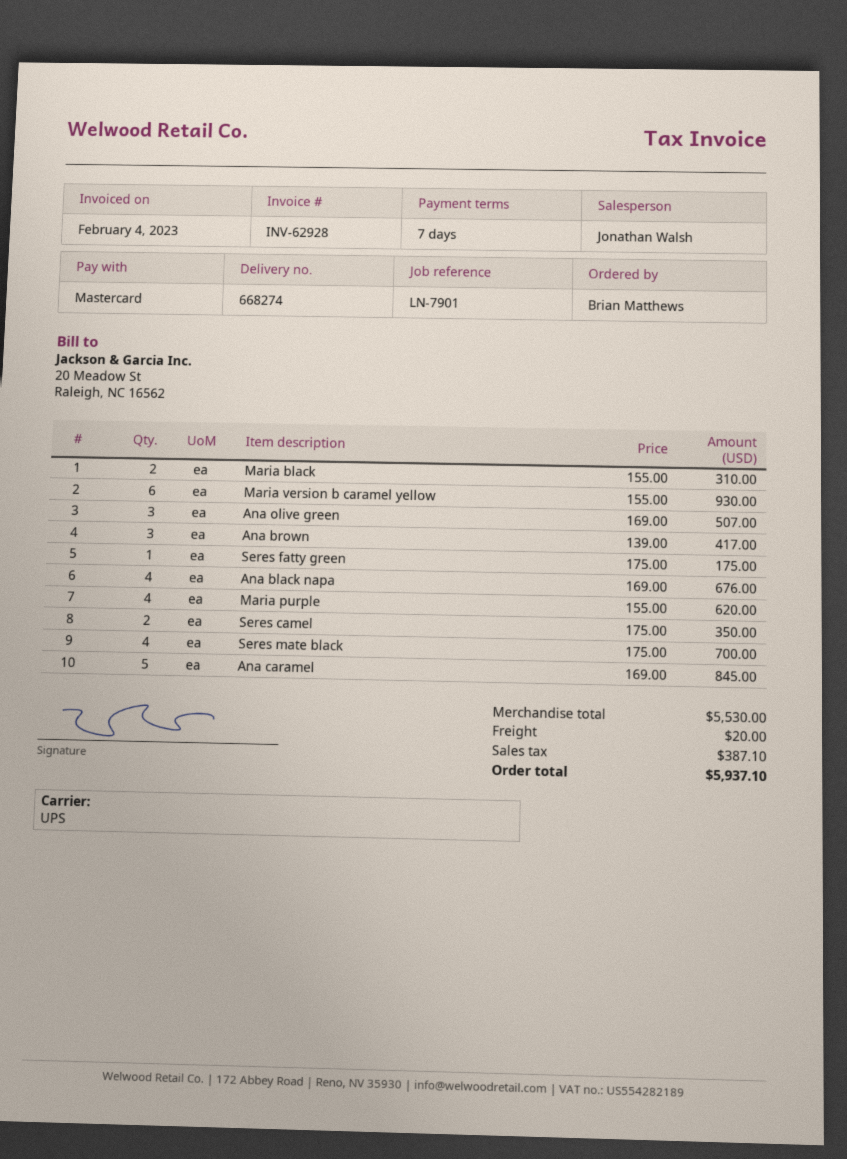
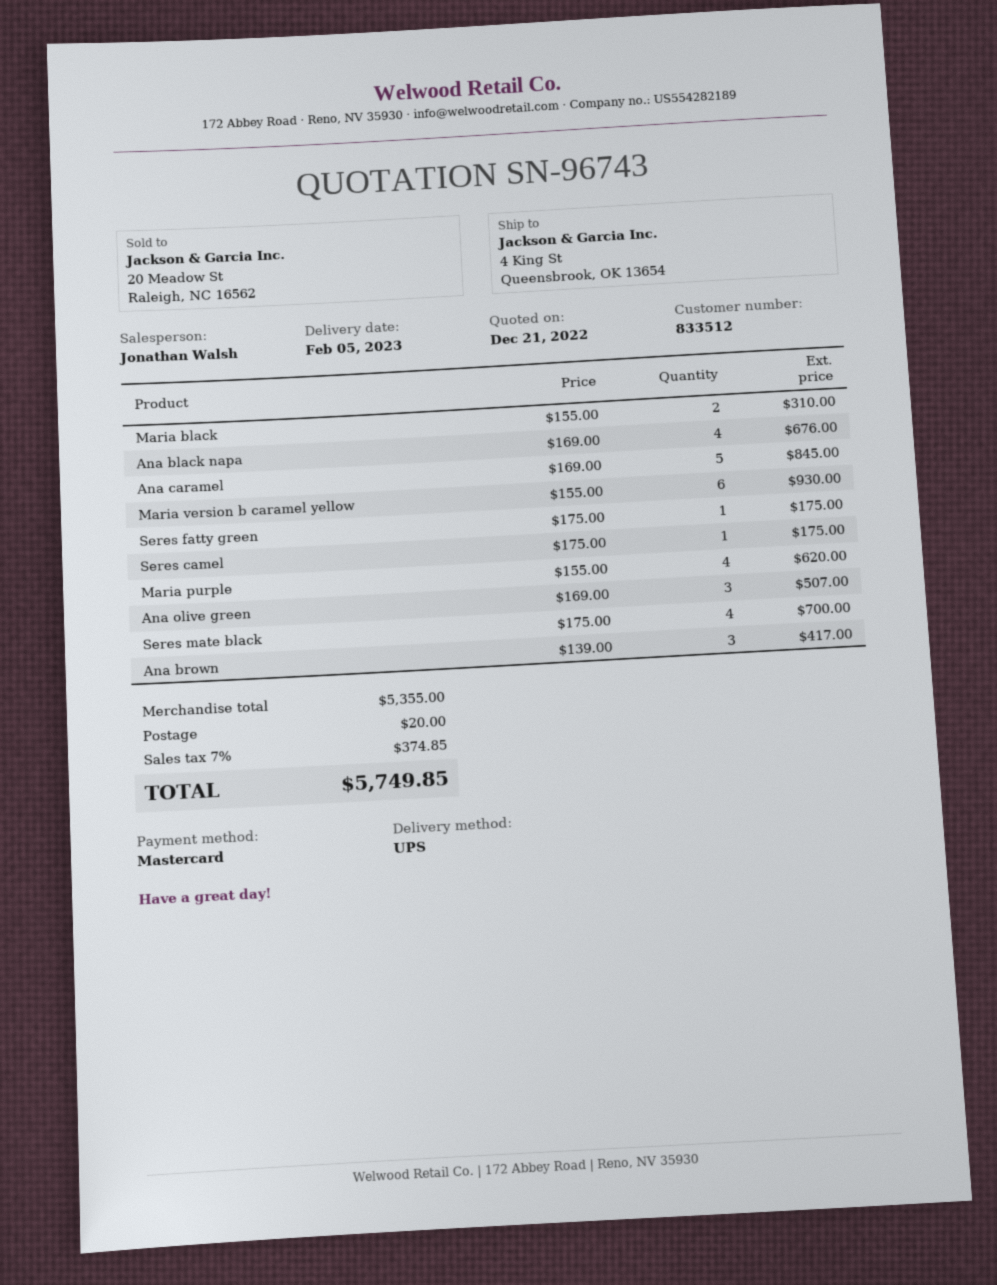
Seres camel: 2 x 175.00 = 350.00 -> 1 x 175.00 = 175.00
subtotal: 5530.00 -> 5355.00
tax: 387.10 -> 374.85
total: 5937.10 -> 5749.85

